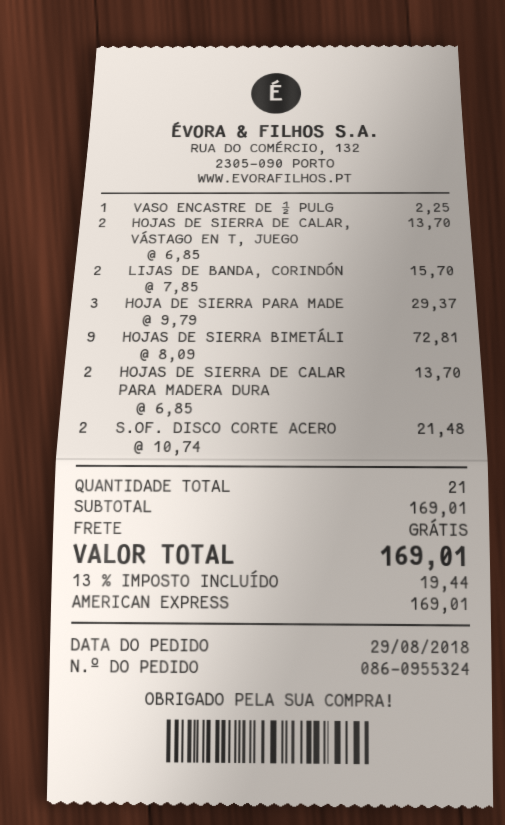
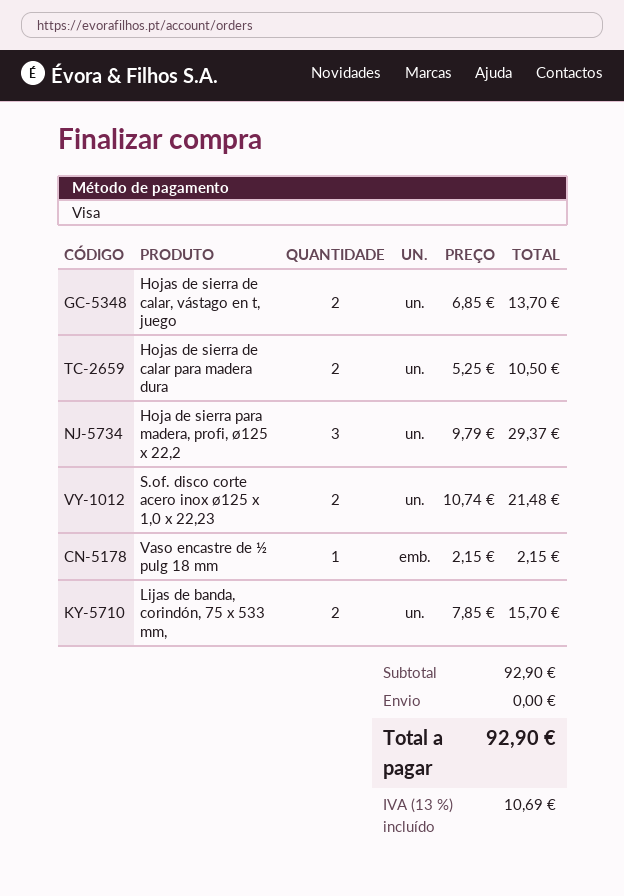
payment method: American Express -> Visa
VASO ENCASTRE DE ½ PULG: 1 x 2.25 = 2.25 -> 1 x 2.15 = 2.15
HOJAS DE SIERRA BIMETÁLI: 9 x 8.09 = 72.81 -> none
HOJAS DE SIERRA DE CALAR PARA MADERA DURA: 2 x 6.85 = 13.70 -> 2 x 5.25 = 10.50
subtotal: 169.01 -> 92.90
tax: 13% = 19.44 -> 13% = 10.69
total: 169.01 -> 92.90

